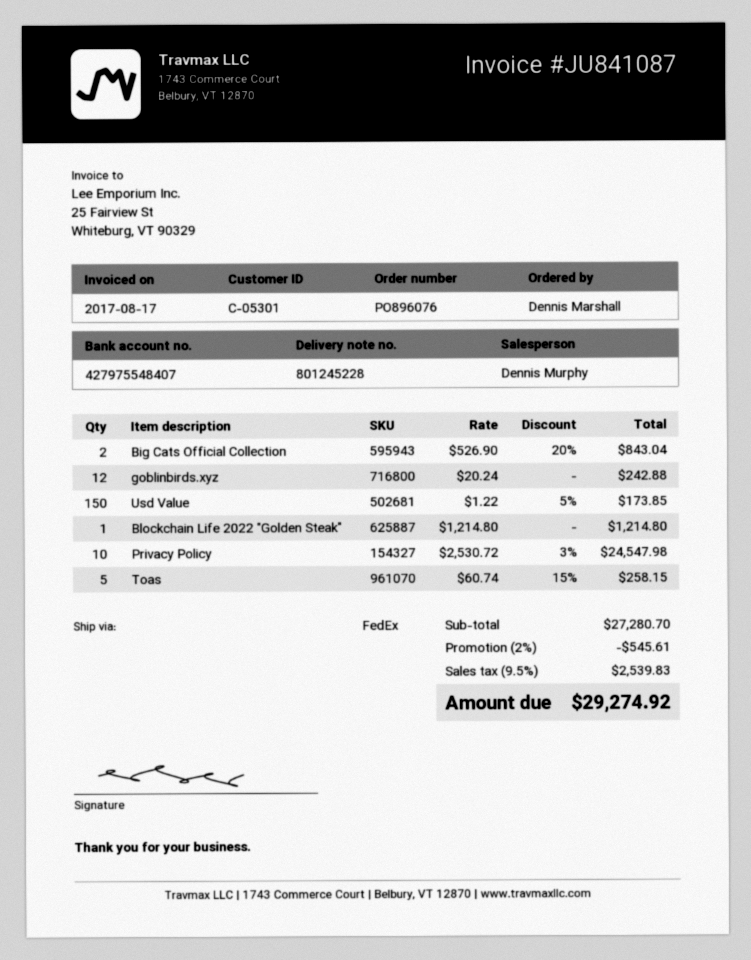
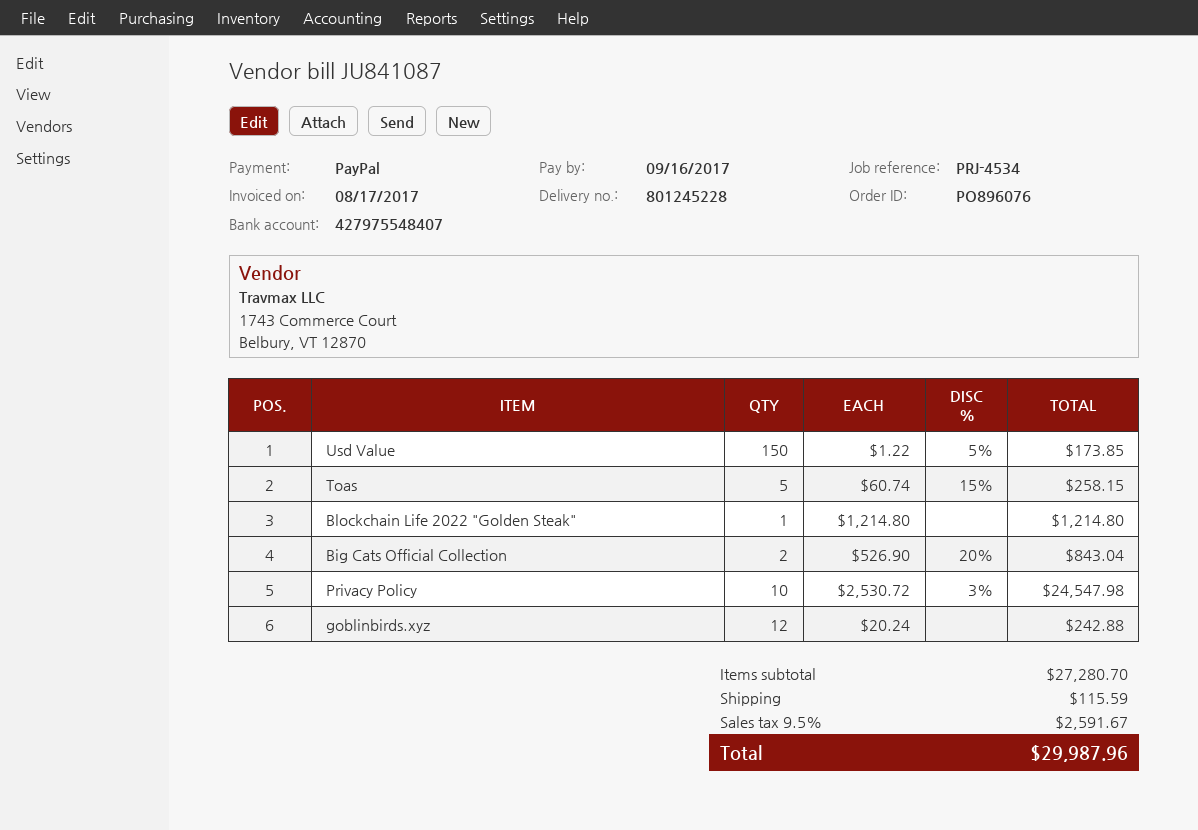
discount: 2% = 545.61 -> none
shipping: none -> 115.59
tax: 9.5% = 2539.83 -> 9.5% = 2591.67
total: 29274.92 -> 29987.96

